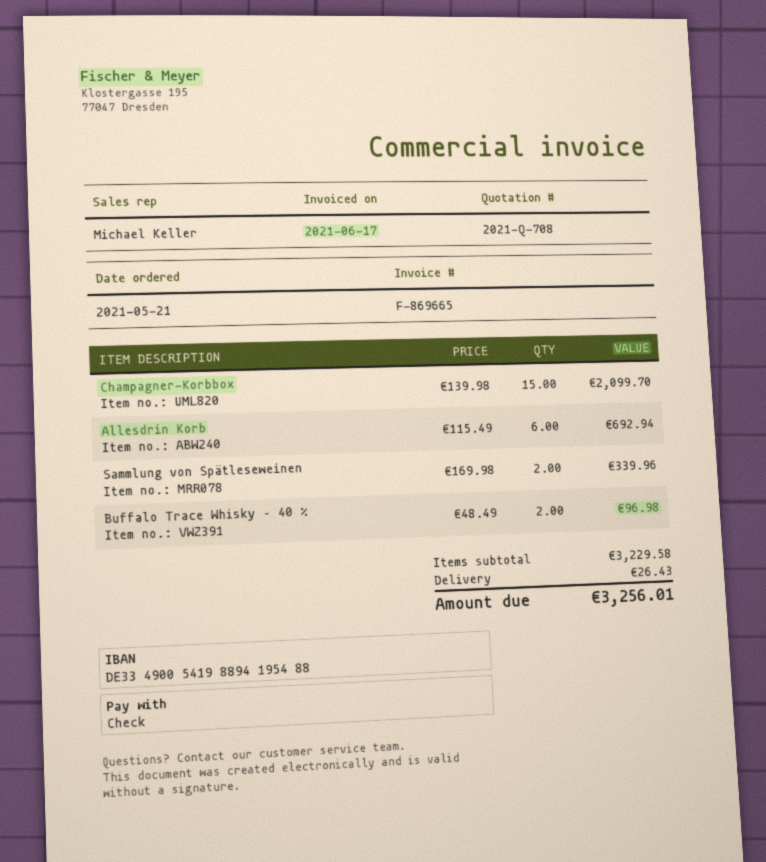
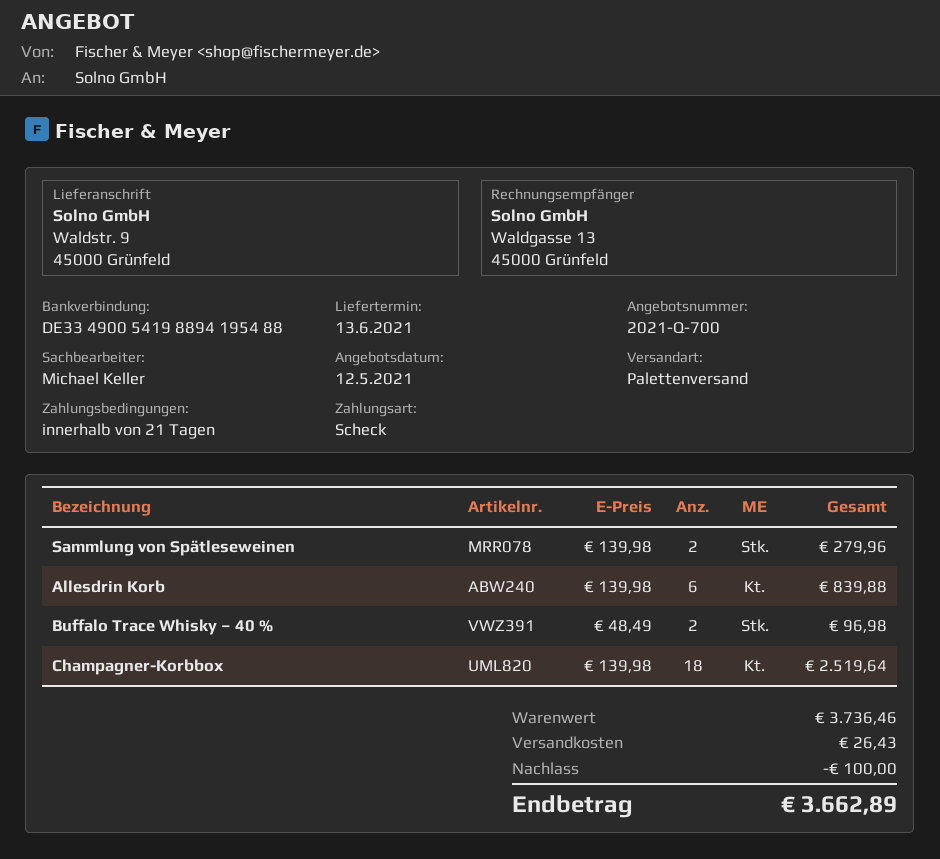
quote number: 2021-Q-708 -> 2021-Q-700
Champagner-Korbbox: 15 x 139.98 = 2099.70 -> 18 x 139.98 = 2519.64
Allesdrin Korb: 6 x 115.49 = 692.94 -> 6 x 139.98 = 839.88
Sammlung von Spätleseweinen: 2 x 169.98 = 339.96 -> 2 x 139.98 = 279.96
subtotal: 3229.58 -> 3736.46
discount: none -> 100.00
total: 3256.01 -> 3662.89

